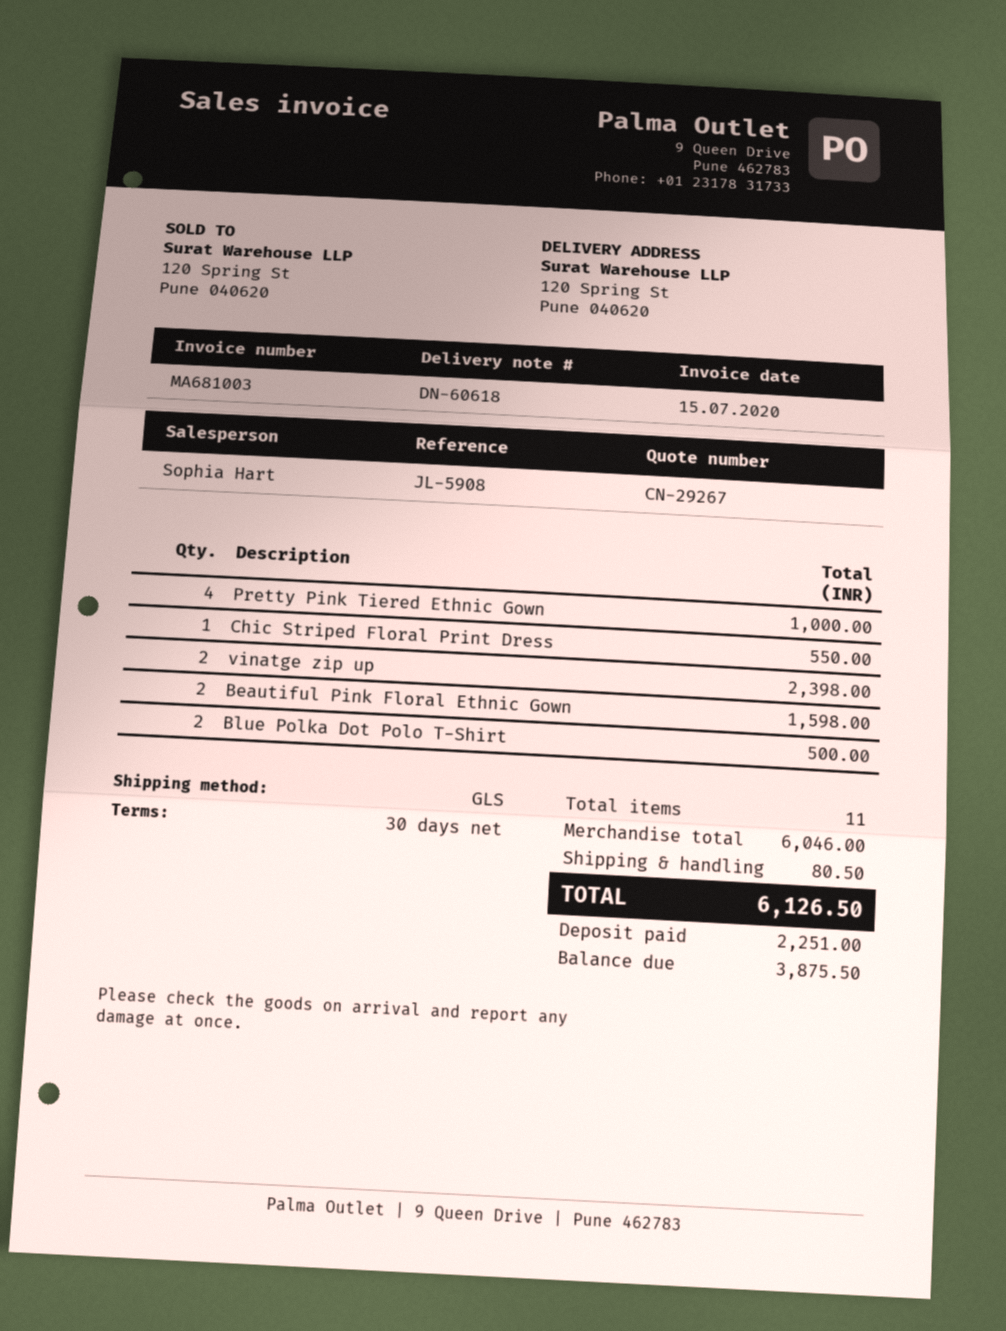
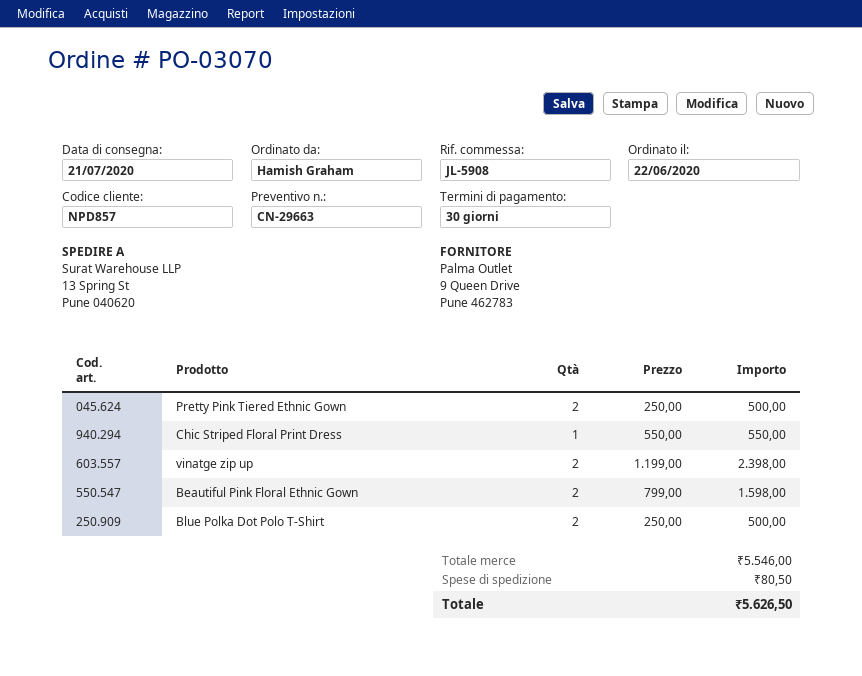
quote number: CN-29267 -> CN-29663
ship to: 120 Spring St, Pune 040620 -> 13 Spring St, Pune 040620
Pretty Pink Tiered Ethnic Gown: 4 for 1000.00 -> 2 for 500.00
subtotal: 6046.00 -> 5546.00
total: 6126.50 -> 5626.50

